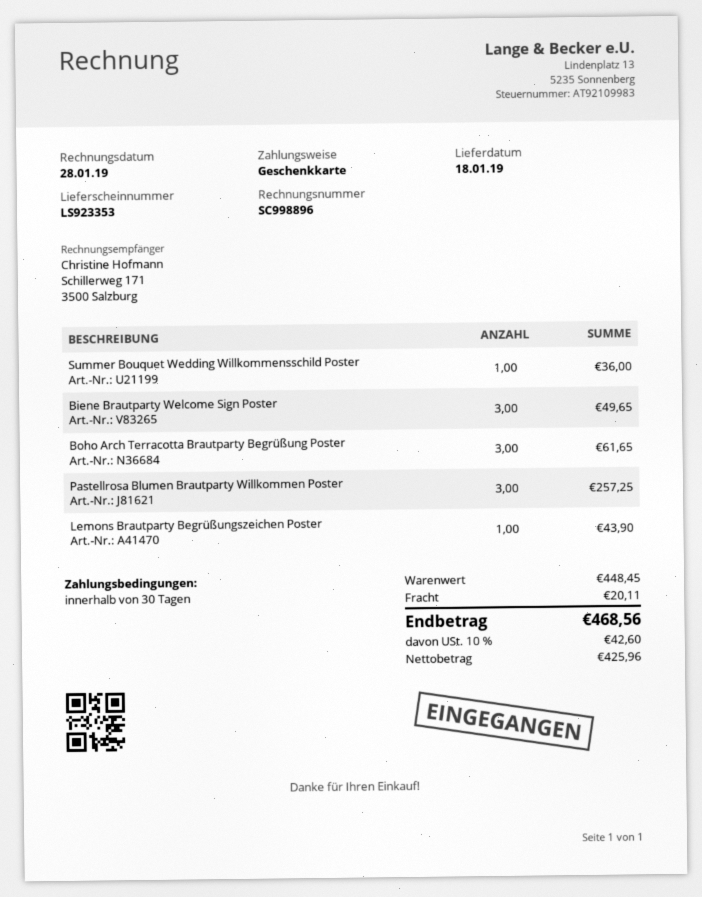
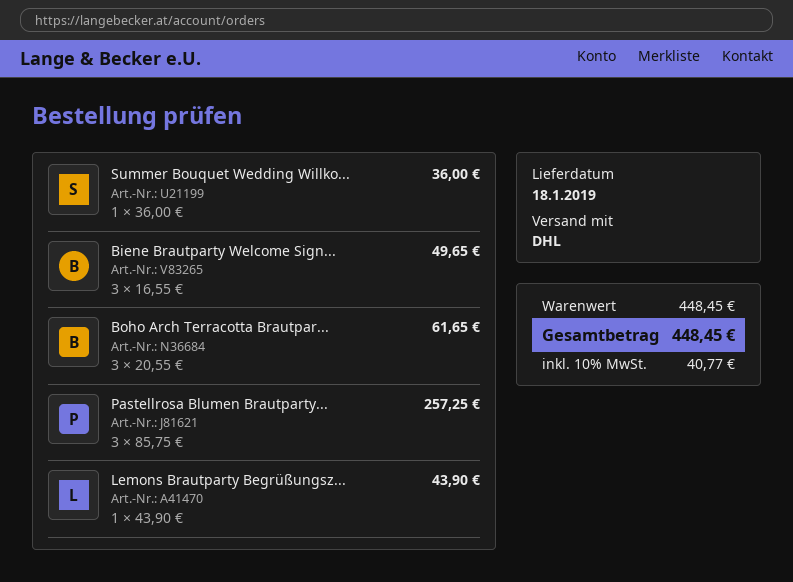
shipping: 20.11 -> none
tax: 10% = 42.60 -> 10% = 40.77
total: 468.56 -> 448.45

